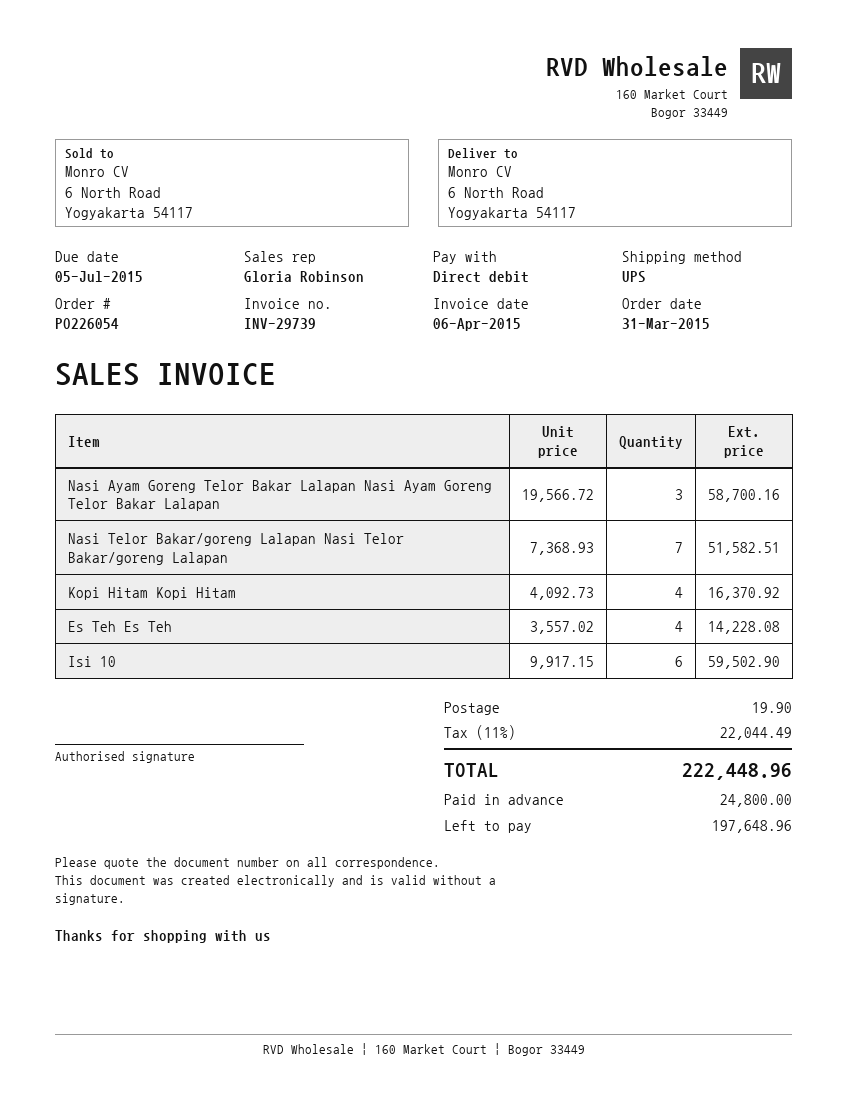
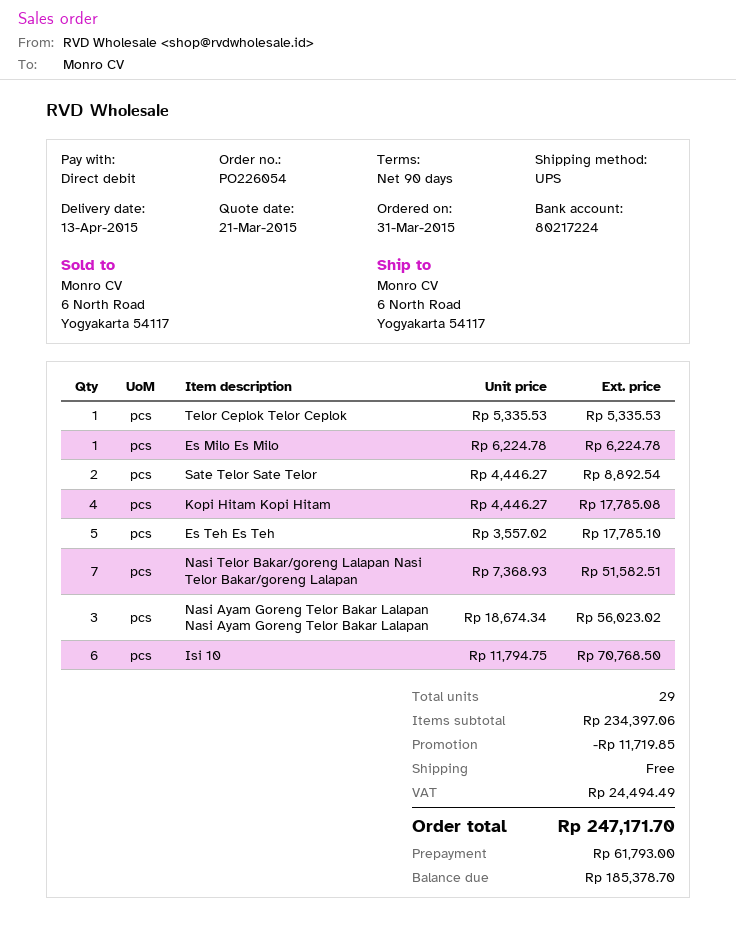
Nasi Ayam Goreng Telor Bakar Lalapan Nasi Ayam Goreng Telor Bakar Lalapan: 3 x 19566.72 = 58700.16 -> 3 x 18674.34 = 56023.02
Kopi Hitam Kopi Hitam: 4 x 4092.73 = 16370.92 -> 4 x 4446.27 = 17785.08
Es Teh Es Teh: 4 x 3557.02 = 14228.08 -> 5 x 3557.02 = 17785.10
Isi 10: 6 x 9917.15 = 59502.90 -> 6 x 11794.75 = 70768.50
Telor Ceplok Telor Ceplok: none -> 1 x 5335.53 = 5335.53
Es Milo Es Milo: none -> 1 x 6224.78 = 6224.78
Sate Telor Sate Telor: none -> 2 x 4446.27 = 8892.54
discount: none -> 11719.85
shipping: 19.90 -> 0.00
tax: 22044.49 -> 24494.49
total: 222448.96 -> 247171.70
deposit: 24800.00 -> 61793.00
balance: 197648.96 -> 185378.70

